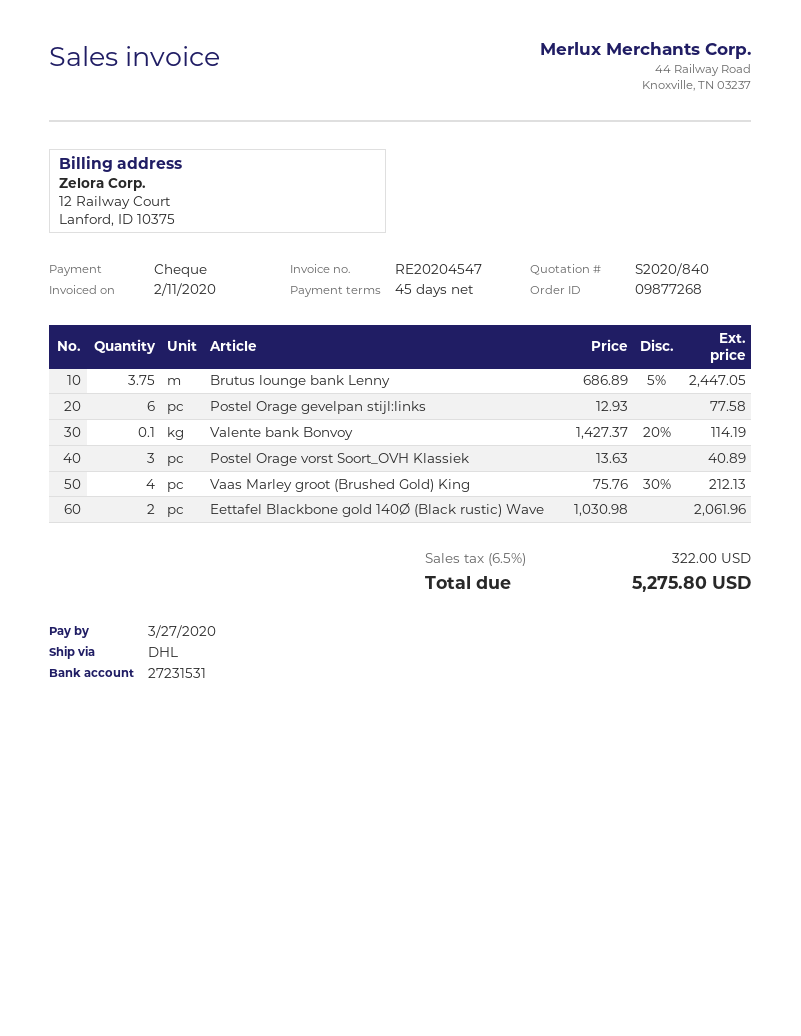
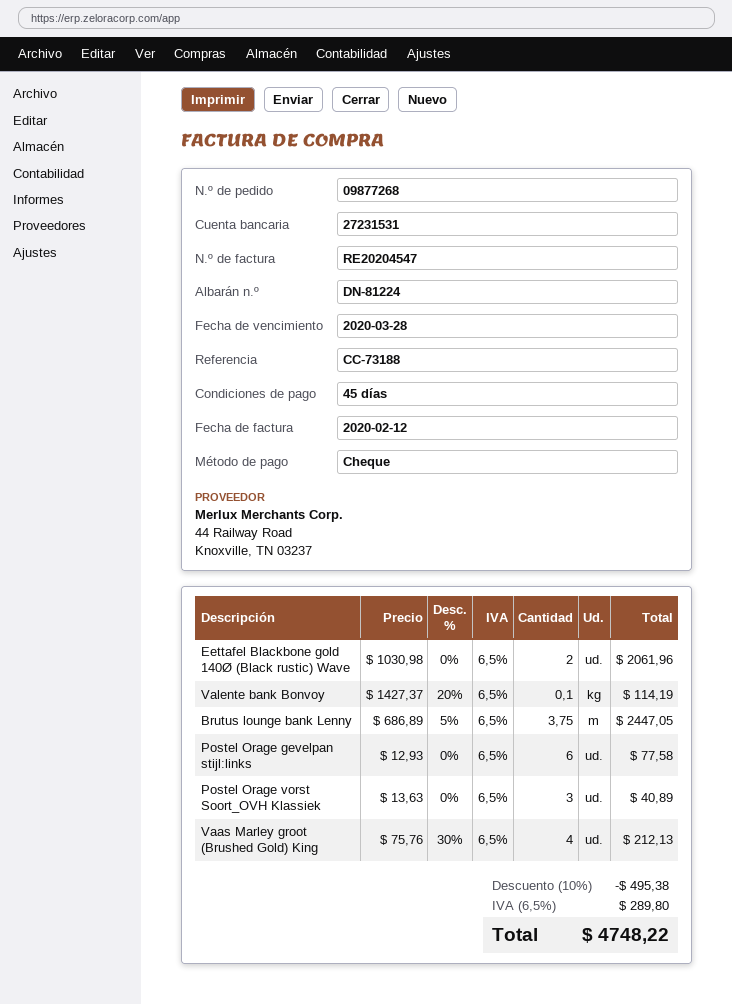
invoice date: 2020-02-11 -> 2020-02-12
due date: 2020-03-27 -> 2020-03-28
discount: none -> 10% = 495.38
tax: 6.5% = 322.00 -> 6.5% = 289.80
total: 5275.80 -> 4748.22

